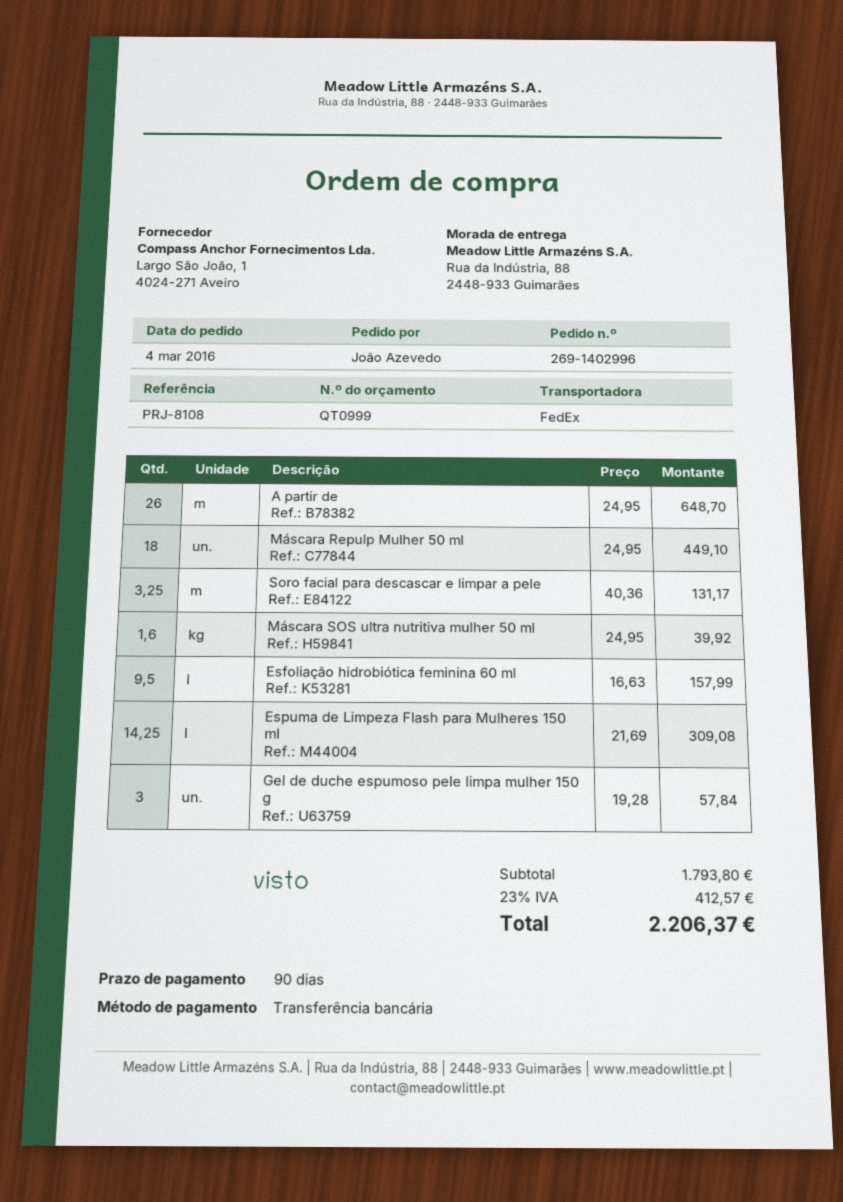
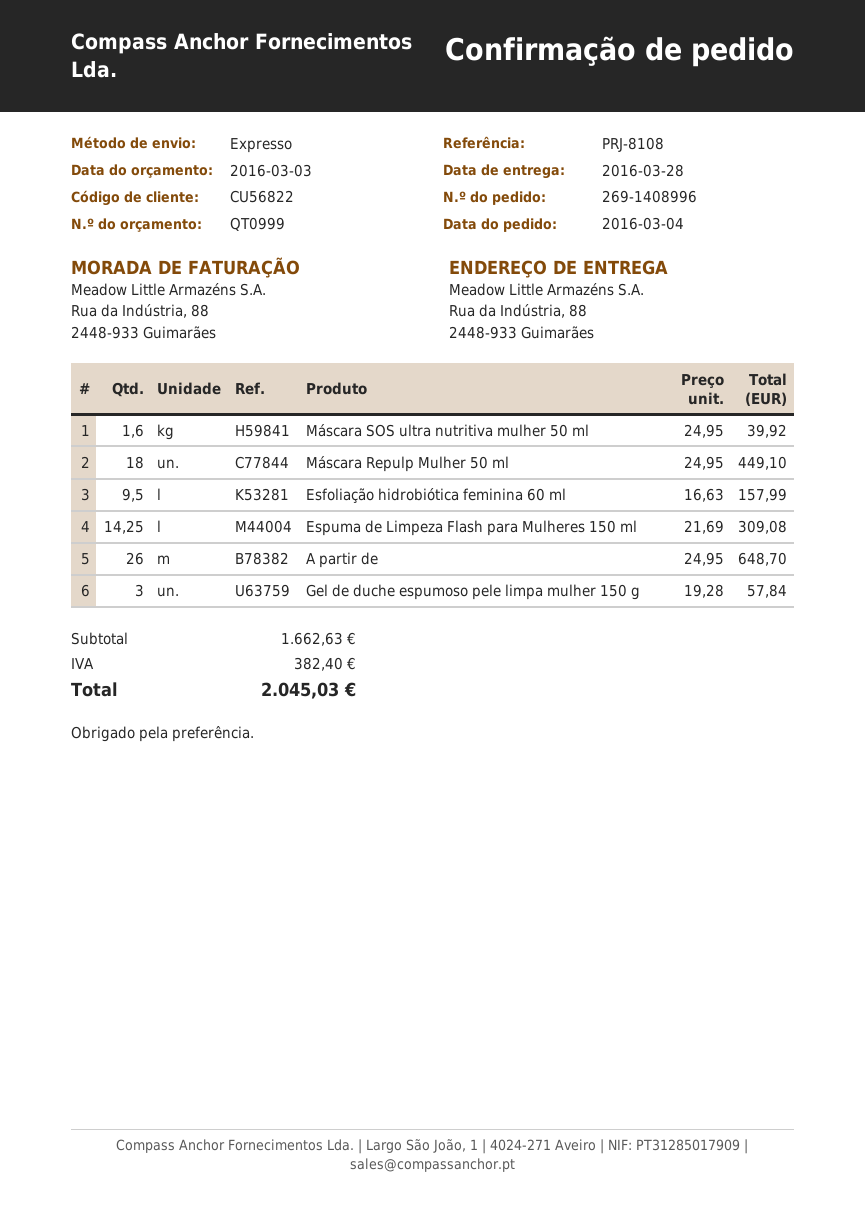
order number: 269-1402996 -> 269-1408996
shipping method: FedEx -> express
Soro facial para descascar e limpar a pele: 3.25 x 40.36 = 131.17 -> none
subtotal: 1793.80 -> 1662.63
tax: 412.57 -> 382.40
total: 2206.37 -> 2045.03

